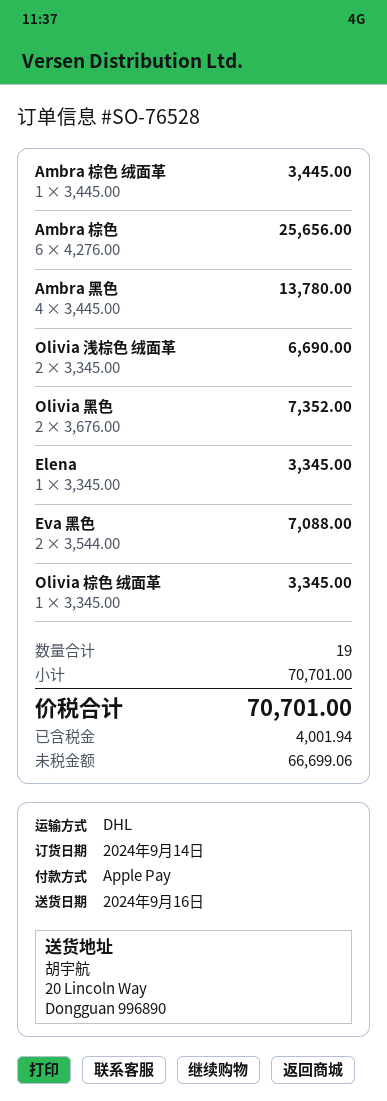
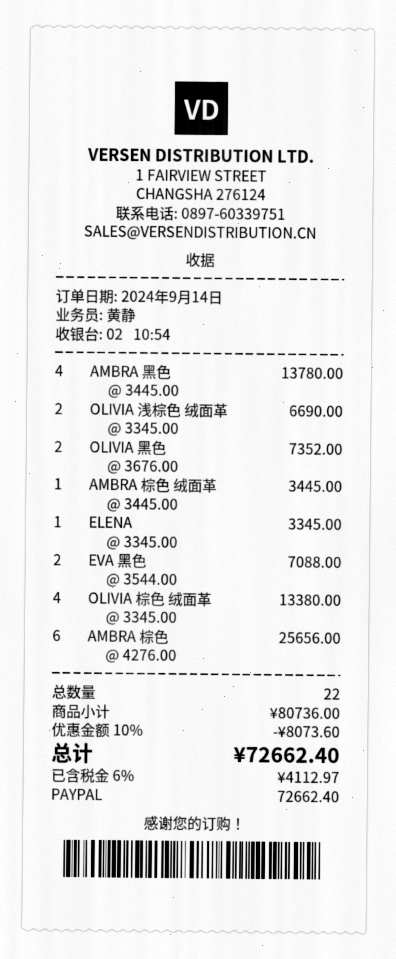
payment method: Apple Pay -> PayPal
Olivia 棕色 绒面革: 1 x 3345.00 = 3345.00 -> 4 x 3345.00 = 13380.00
total quantity: 19 -> 22
subtotal: 70701.00 -> 80736.00
discount: none -> 10% = 8073.60
tax: 4001.94 -> 4112.97
total: 70701.00 -> 72662.40

